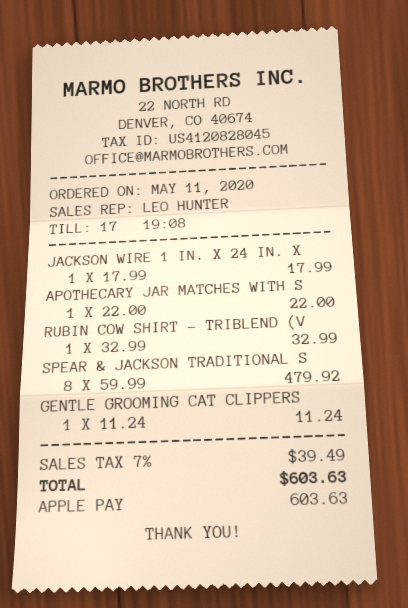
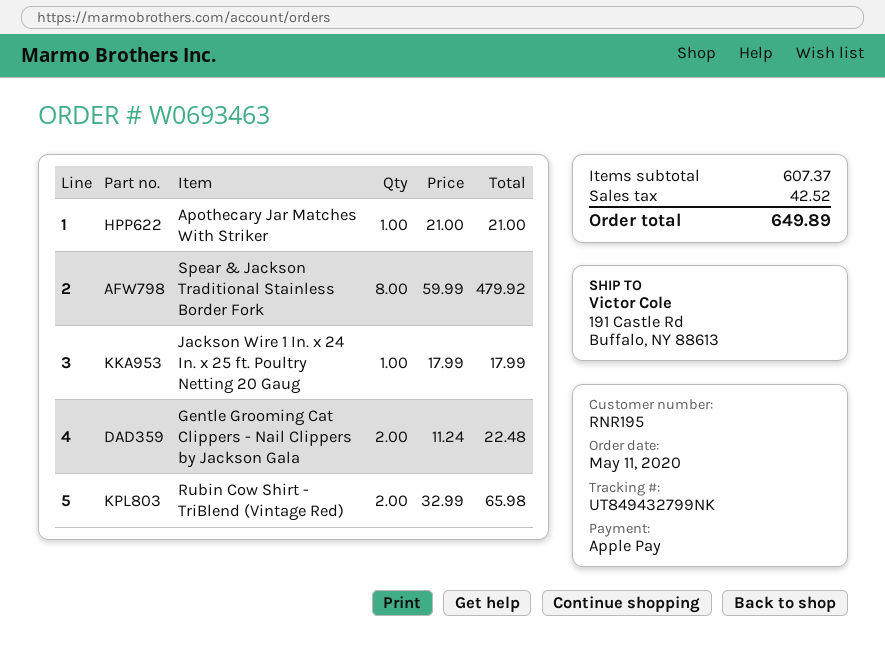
APOTHECARY JAR MATCHES WITH S: 1 x 22.00 = 22.00 -> 1 x 21.00 = 21.00
RUBIN COW SHIRT - TRIBLEND (V: 1 x 32.99 = 32.99 -> 2 x 32.99 = 65.98
GENTLE GROOMING CAT CLIPPERS: 1 x 11.24 = 11.24 -> 2 x 11.24 = 22.48
tax: 39.49 -> 42.52
total: 603.63 -> 649.89

